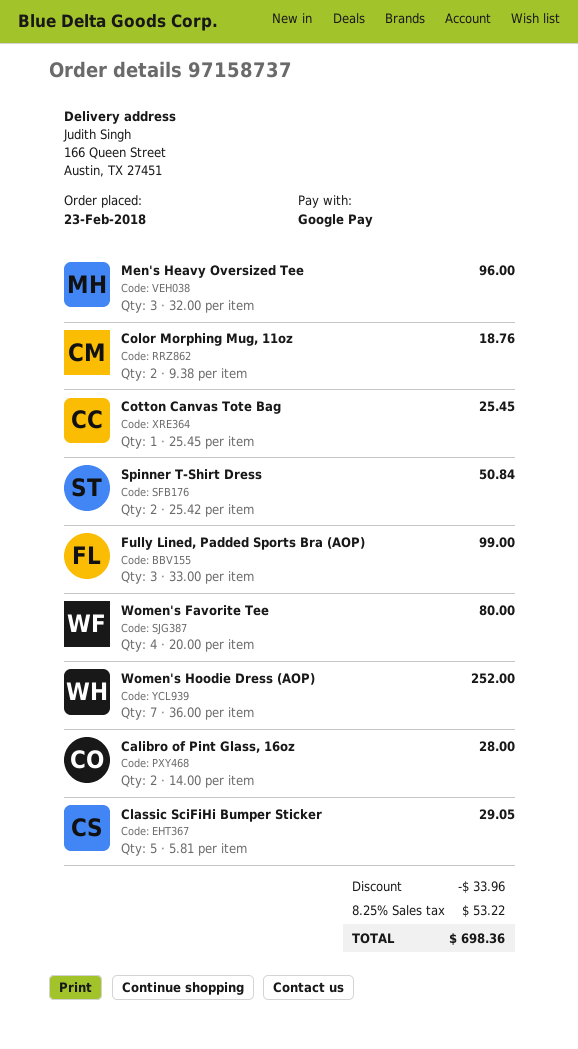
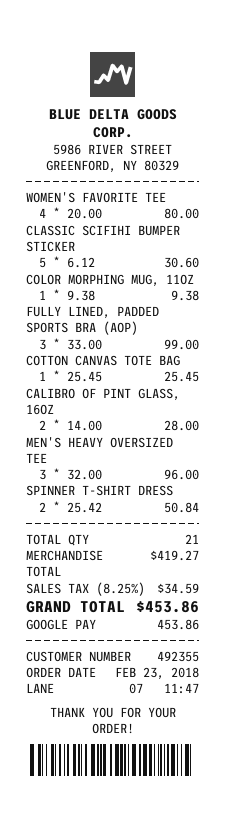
Color Morphing Mug, 11oz: 2 x 9.38 = 18.76 -> 1 x 9.38 = 9.38
Women's Hoodie Dress (AOP): 7 x 36.00 = 252.00 -> none
Classic SciFiHi Bumper Sticker: 5 x 5.81 = 29.05 -> 5 x 6.12 = 30.60
discount: 33.96 -> none
tax: 8.25% = 53.22 -> 8.25% = 34.59
total: 698.36 -> 453.86

